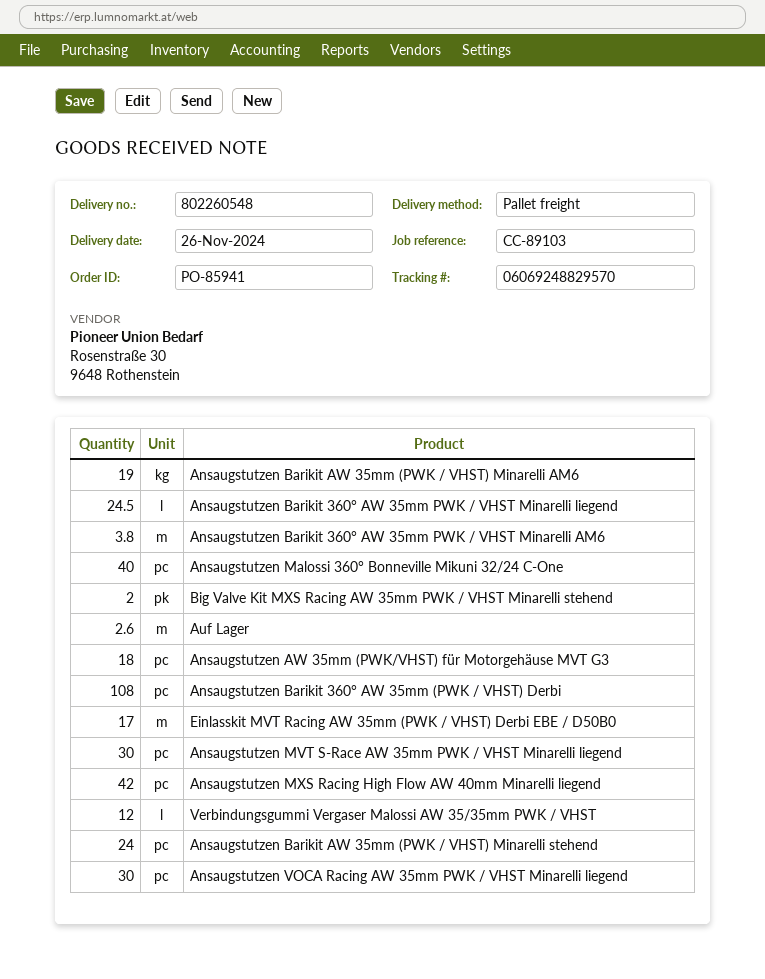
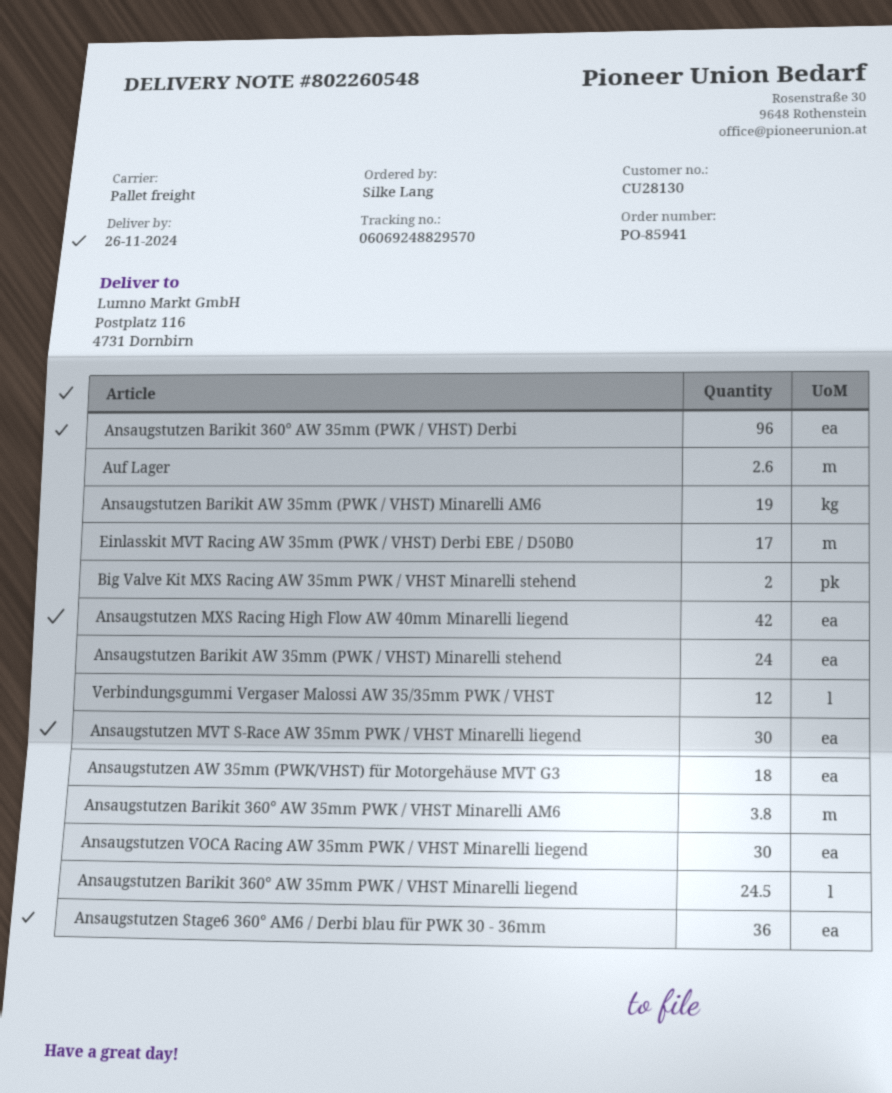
Ansaugstutzen Malossi 360° Bonneville Mikuni 32/24 C-One: 40 -> none
Ansaugstutzen Barikit 360° AW 35mm (PWK / VHST) Derbi: 108 -> 96
Ansaugstutzen Stage6 360° AM6 / Derbi blau für PWK 30 - 36mm: none -> 36

